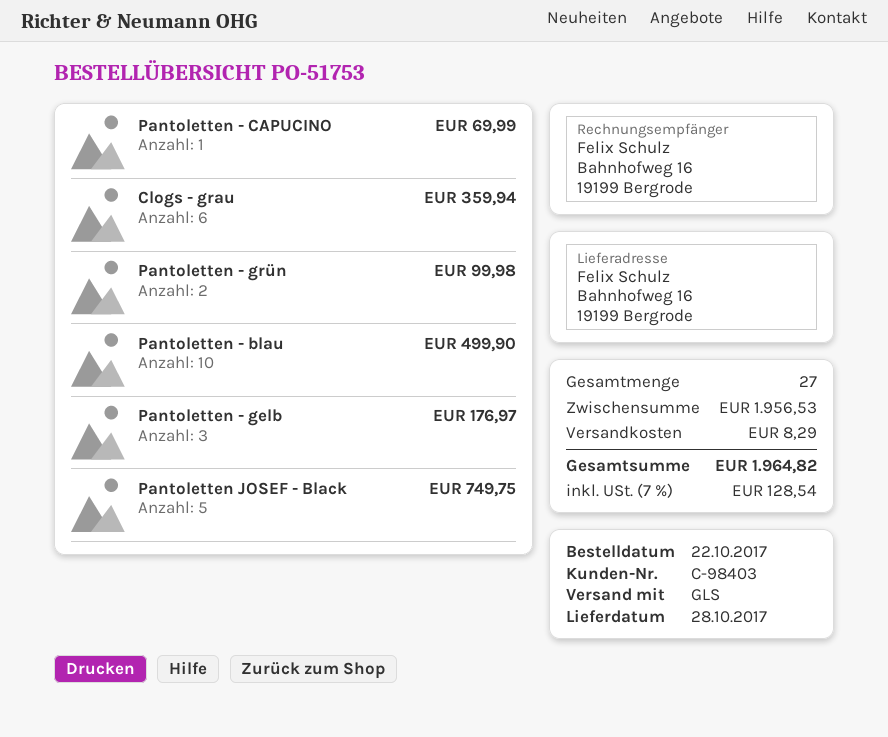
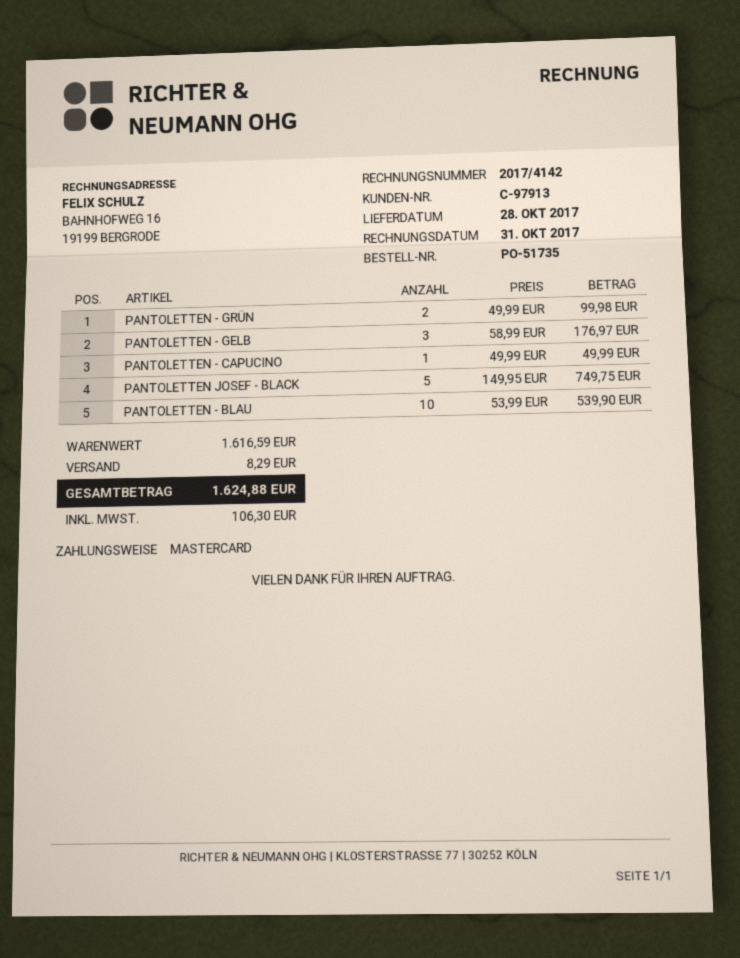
order number: PO-51753 -> PO-51735
customer number: C-98403 -> C-97913
Pantoletten - CAPUCINO: 1 for 69.99 -> 1 for 49.99
Clogs - grau: 6 for 359.94 -> none
Pantoletten - blau: 10 for 499.90 -> 10 for 539.90
subtotal: 1956.53 -> 1616.59
tax: 128.54 -> 106.30
total: 1964.82 -> 1624.88

